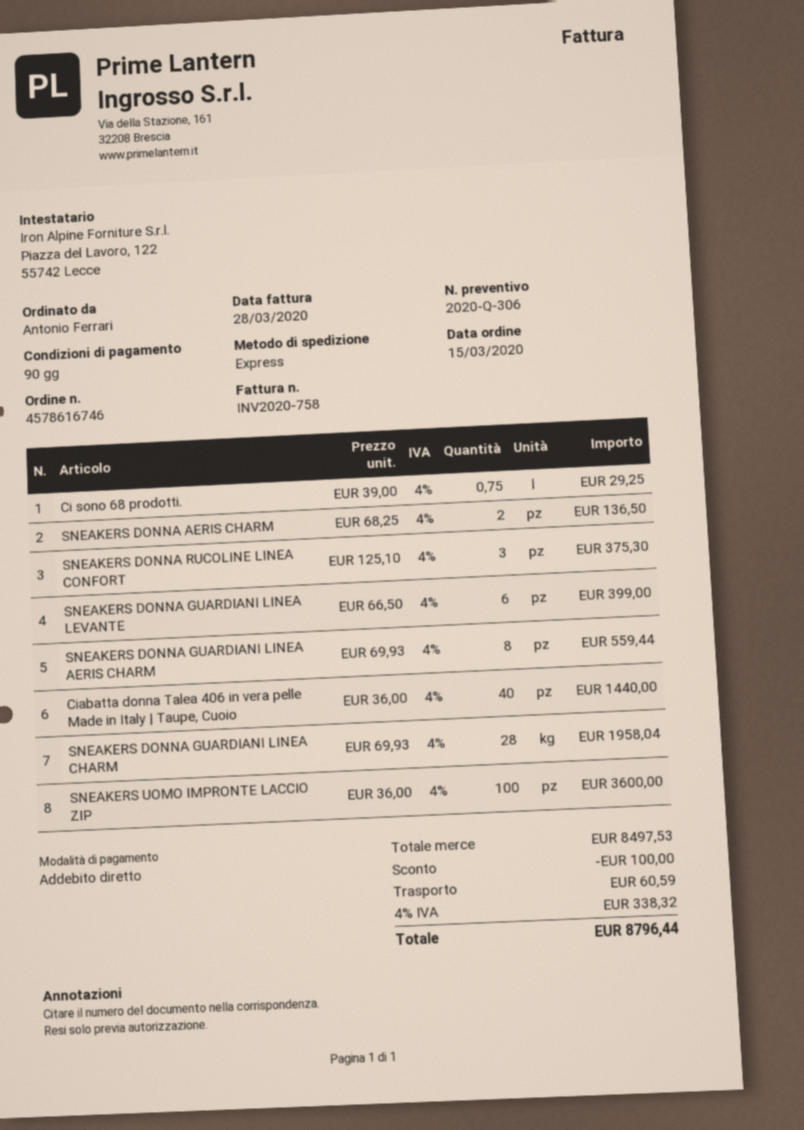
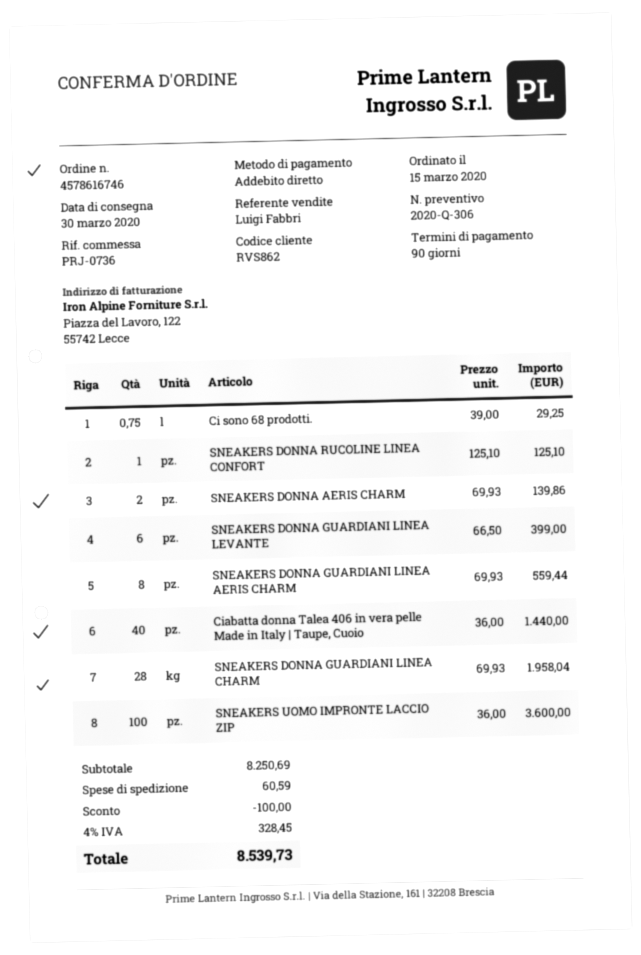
SNEAKERS DONNA AERIS CHARM: 2 x 68.25 = 136.50 -> 2 x 69.93 = 139.86
SNEAKERS DONNA RUCOLINE LINEA CONFORT: 3 x 125.10 = 375.30 -> 1 x 125.10 = 125.10
subtotal: 8497.53 -> 8250.69
tax: 4% = 338.32 -> 4% = 328.45
total: 8796.44 -> 8539.73

